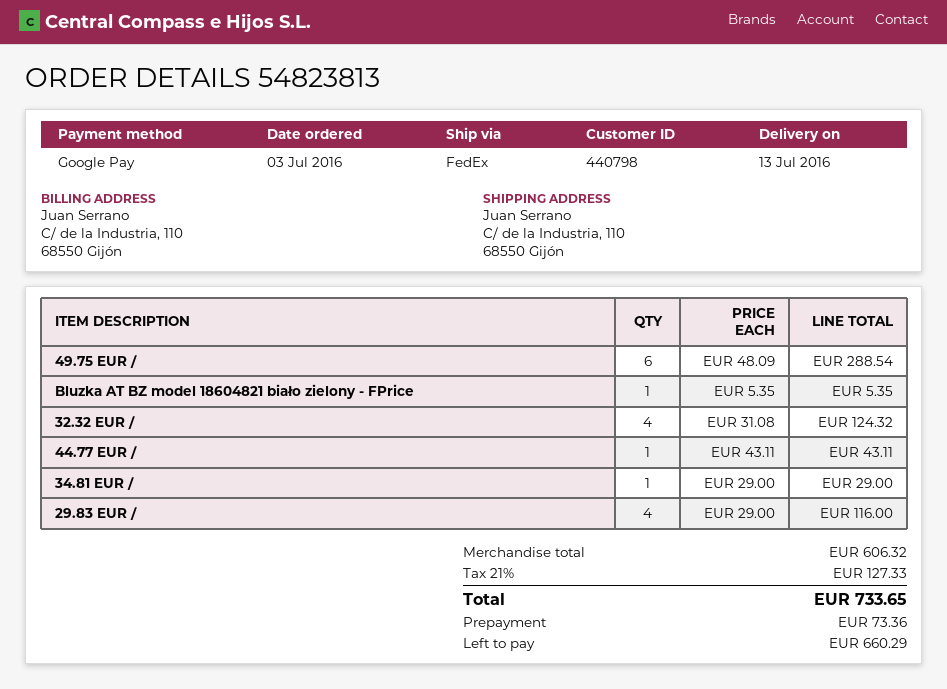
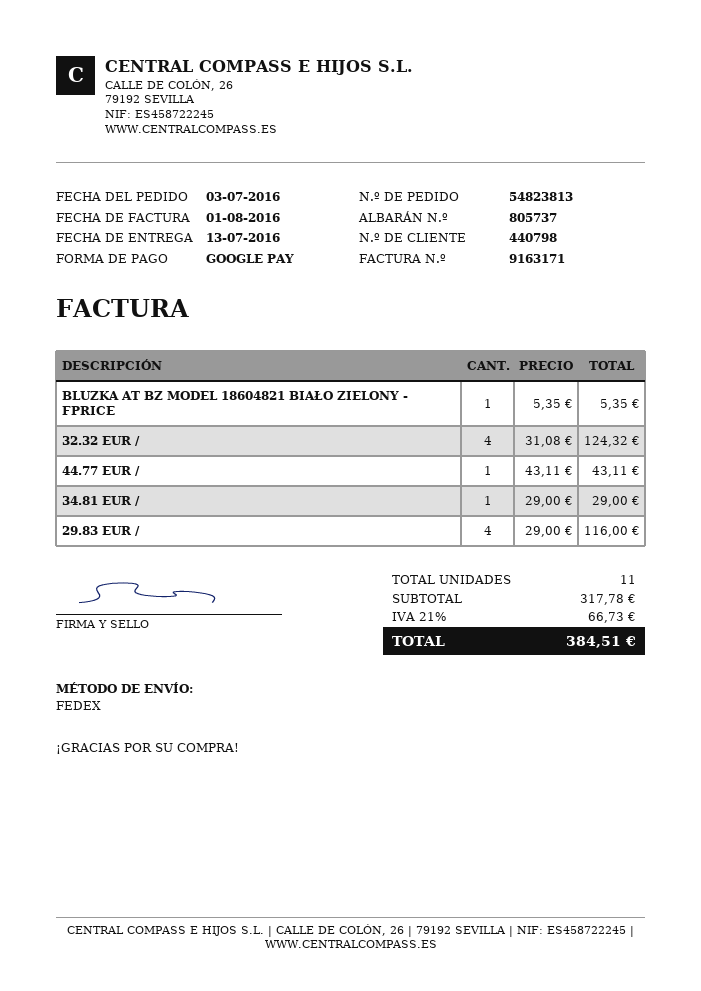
49.75 EUR /: 6 x 48.09 = 288.54 -> none
subtotal: 606.32 -> 317.78
tax: 21% = 127.33 -> 21% = 66.73
total: 733.65 -> 384.51

